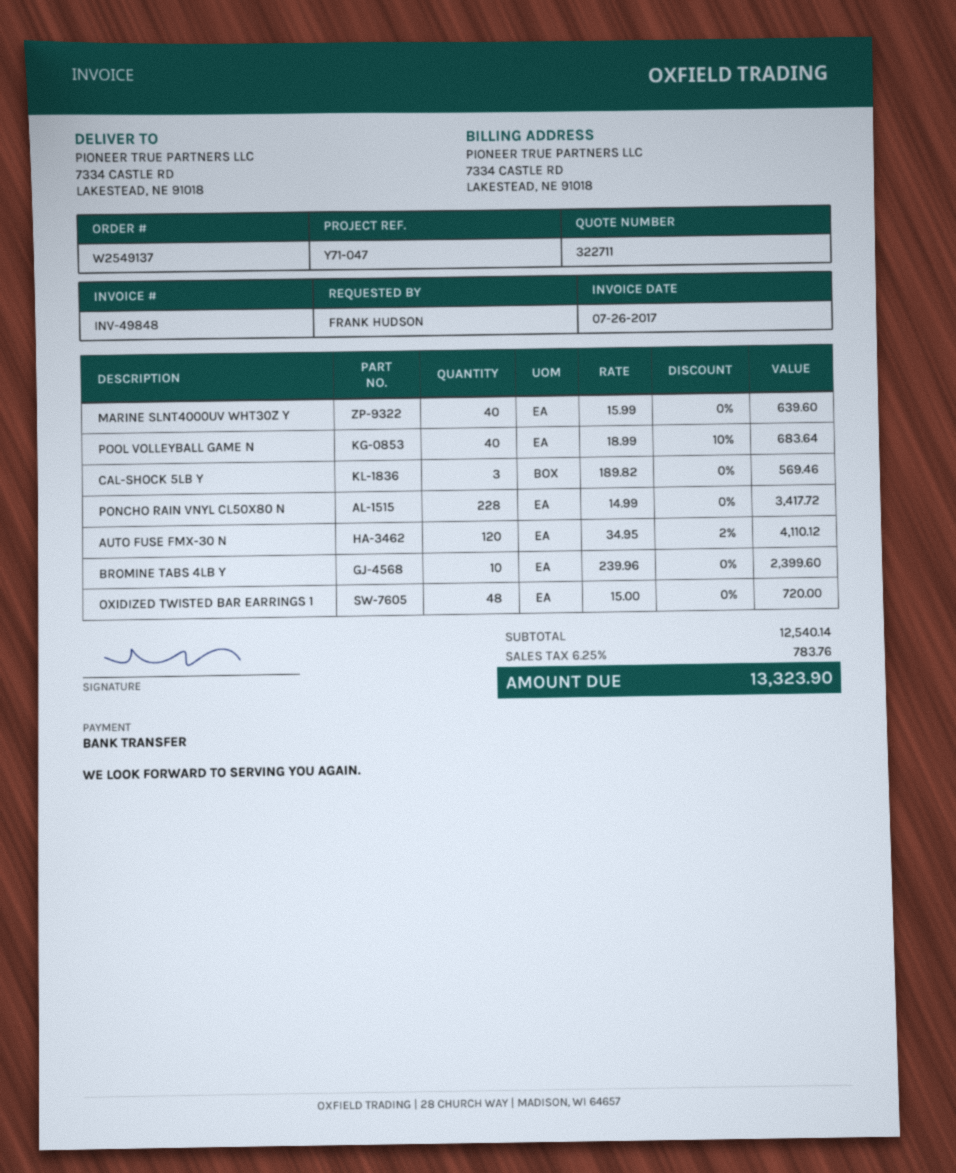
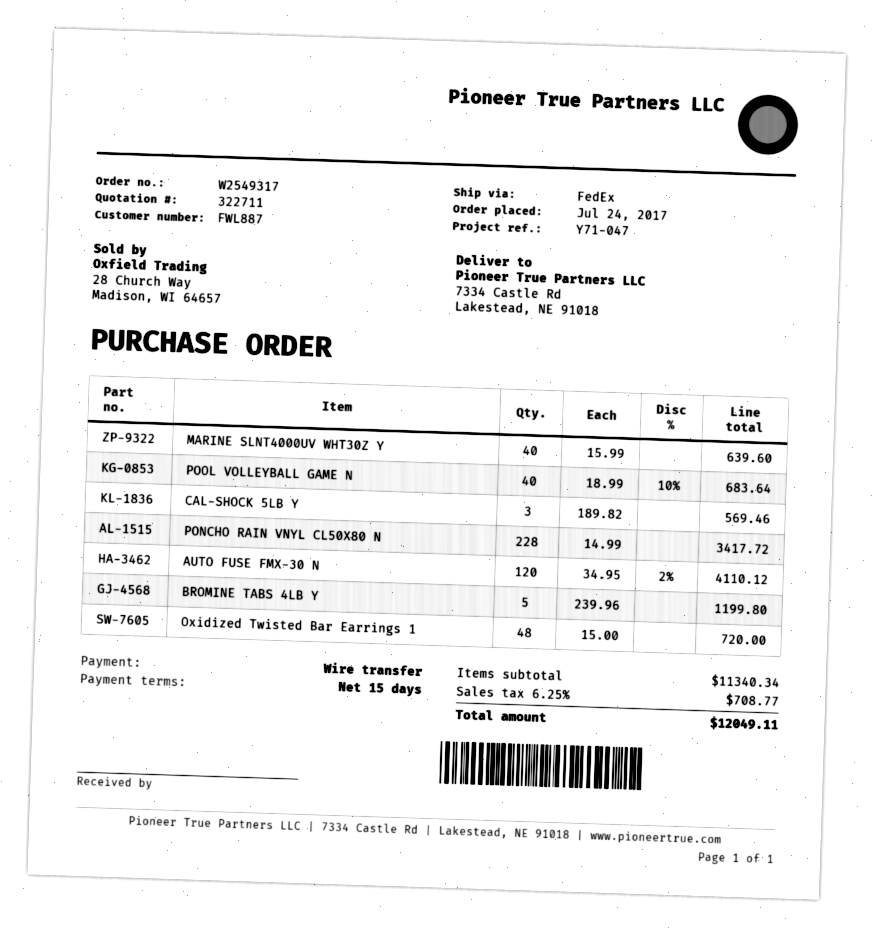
order number: W2549137 -> W2549317
BROMINE TABS 4LB Y: 10 x 239.96 = 2399.60 -> 5 x 239.96 = 1199.80
subtotal: 12540.14 -> 11340.34
tax: 6.25% = 783.76 -> 6.25% = 708.77
total: 13323.90 -> 12049.11

